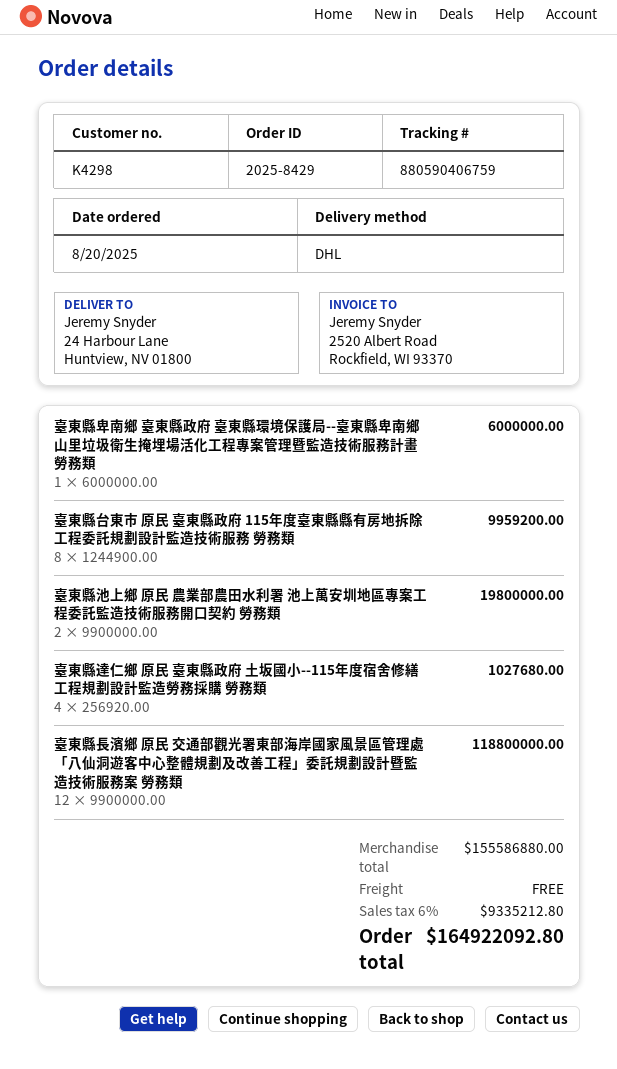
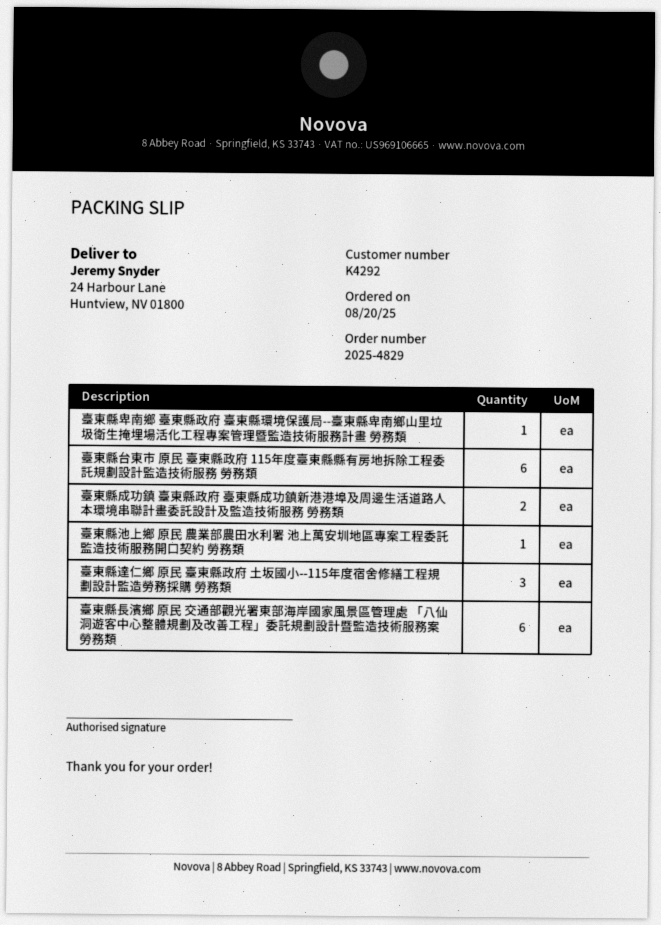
order number: 2025-8429 -> 2025-4829
customer number: K4298 -> K4292
臺東縣台東市 原民 臺東縣政府 115年度臺東縣縣有房地拆除工程委託規劃設計監造技術服務 勞務類: 8 -> 6
臺東縣池上鄉 原民 農業部農田水利署 池上萬安圳地區專案工程委託監造技術服務開口契約 勞務類: 2 -> 1
臺東縣達仁鄉 原民 臺東縣政府 土坂國小--115年度宿舍修繕工程規劃設計監造勞務採購 勞務類: 4 -> 3
臺東縣長濱鄉 原民 交通部觀光署東部海岸國家風景區管理處 「八仙洞遊客中心整體規劃及改善工程」委託規劃設計暨監造技術服務案 勞務類: 12 -> 6
臺東縣成功鎮 臺東縣政府 臺東縣成功鎮新港港埠及周邊生活道路人本環境串聯計畫委託設計及監造技術服務 勞務類: none -> 2

